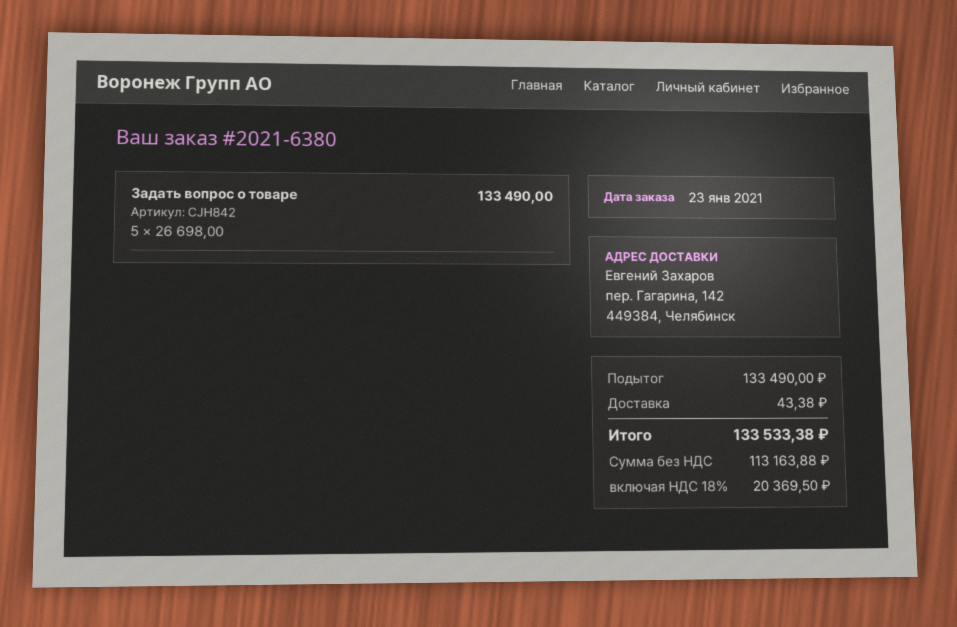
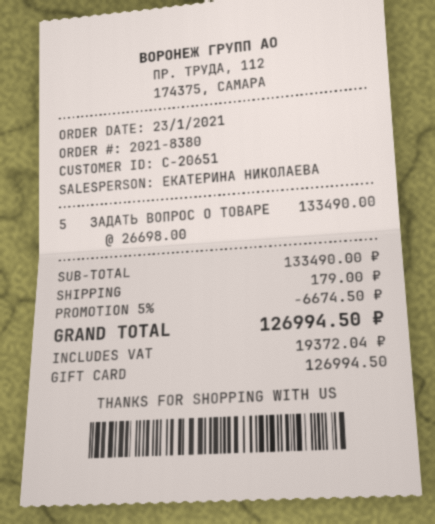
order number: 2021-6380 -> 2021-8380
discount: none -> 5% = 6674.50
shipping: 43.38 -> 179.00
tax: 20369.50 -> 19372.04
total: 133533.38 -> 126994.50

